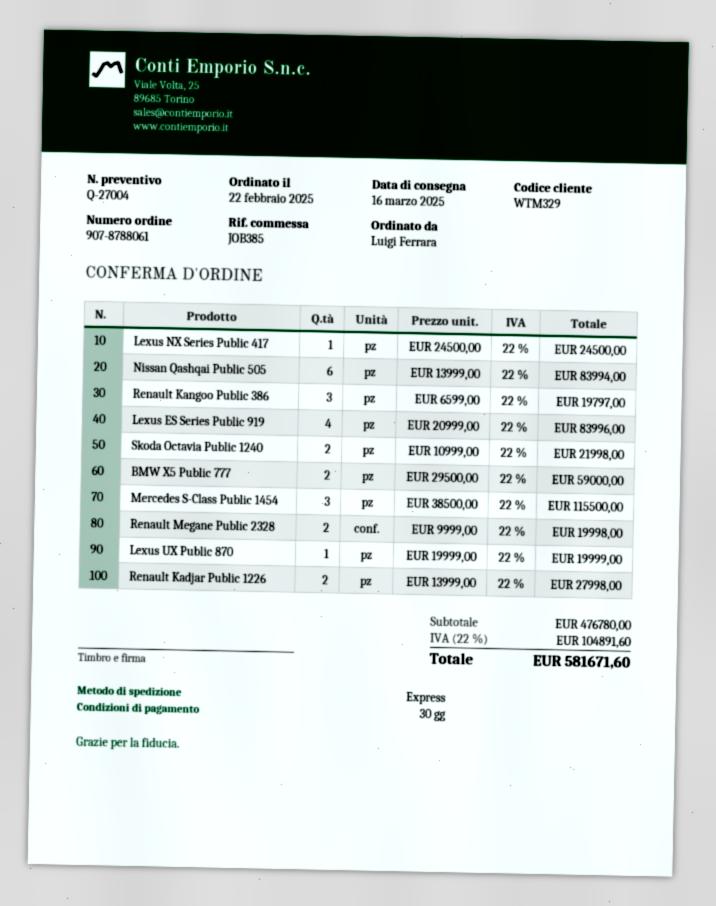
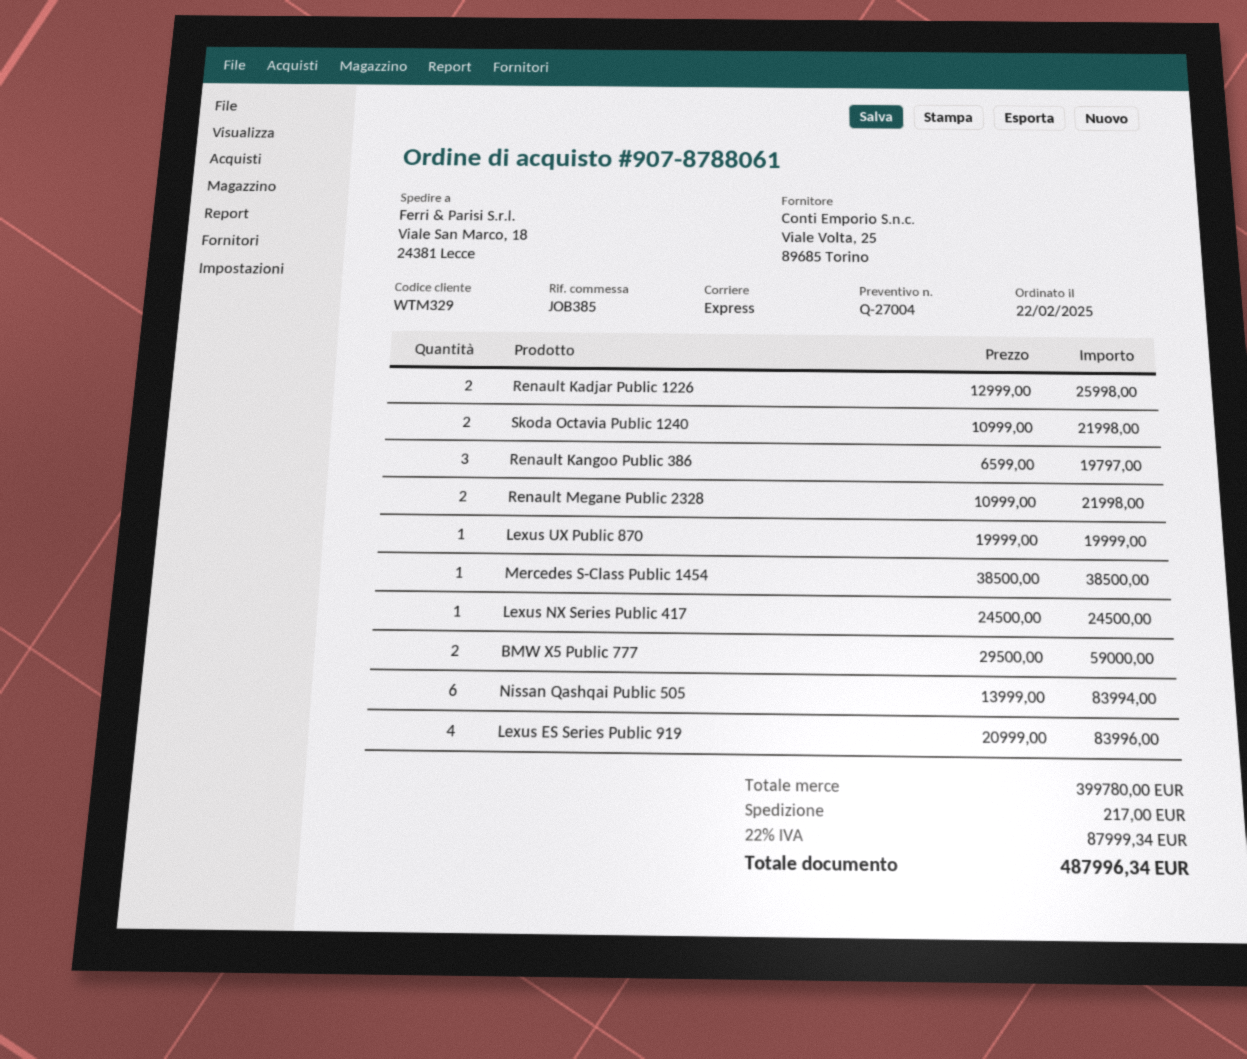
Mercedes S-Class Public 1454: 3 x 38500.00 = 115500.00 -> 1 x 38500.00 = 38500.00
Renault Megane Public 2328: 2 x 9999.00 = 19998.00 -> 2 x 10999.00 = 21998.00
Renault Kadjar Public 1226: 2 x 13999.00 = 27998.00 -> 2 x 12999.00 = 25998.00
subtotal: 476780.00 -> 399780.00
shipping: none -> 217.00
tax: 22% = 104891.60 -> 22% = 87999.34
total: 581671.60 -> 487996.34

